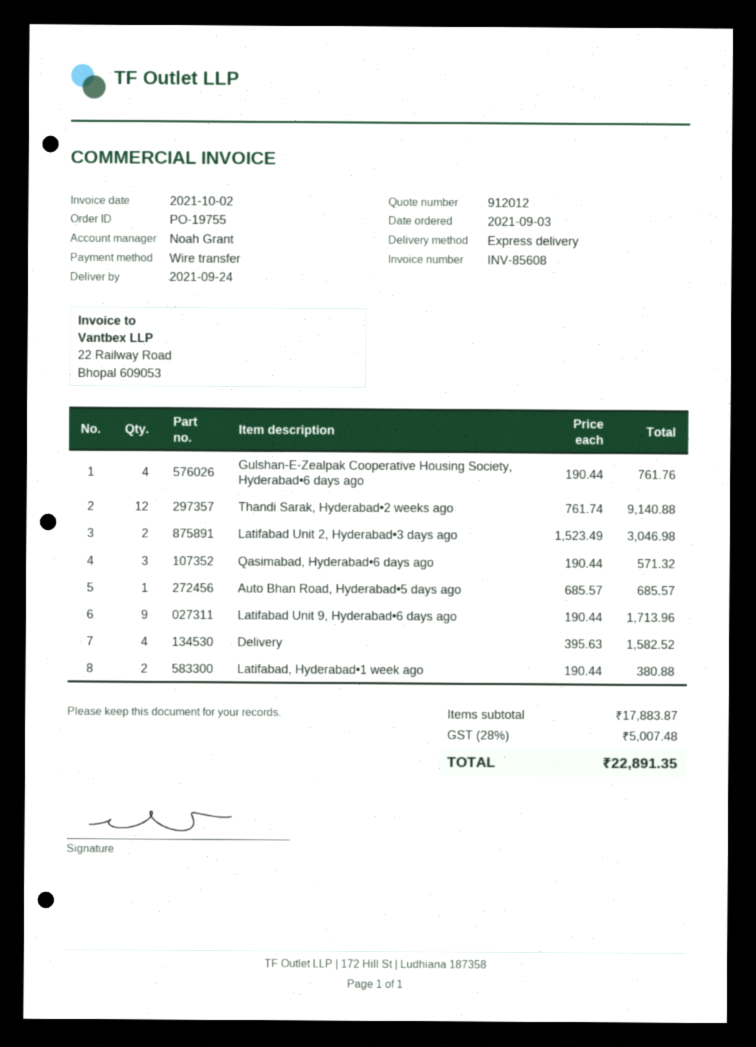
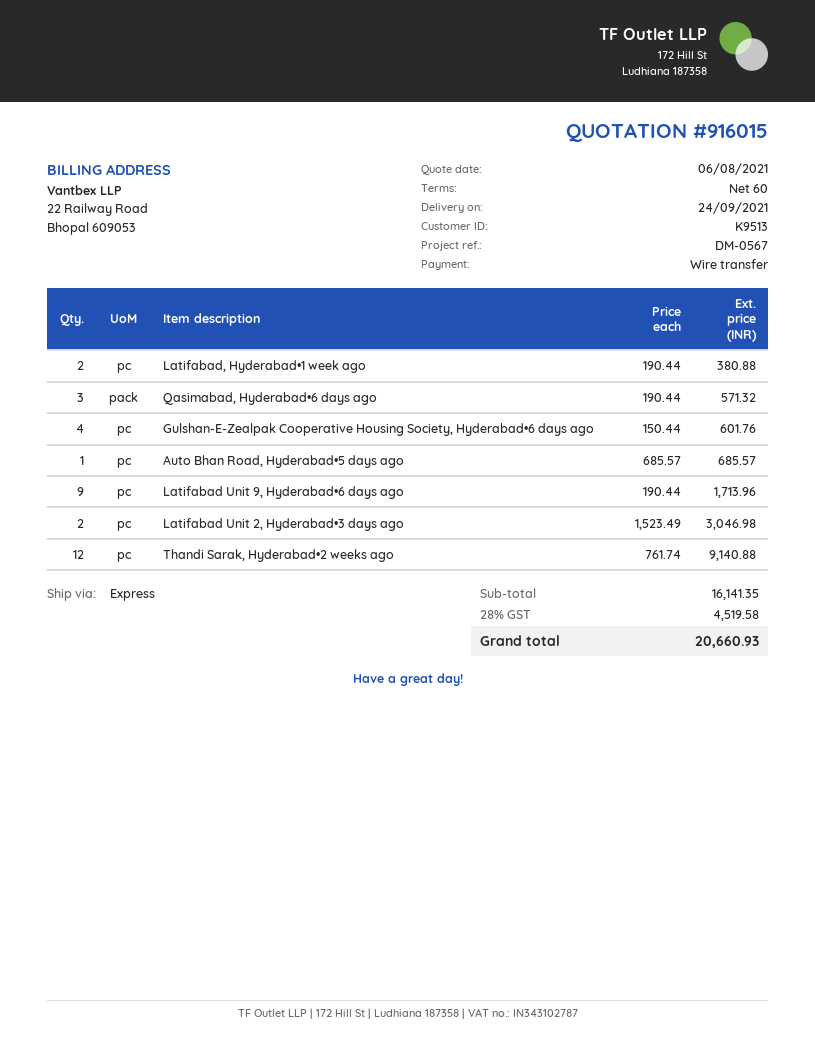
quote number: 912012 -> 916015
Gulshan-E-Zealpak Cooperative Housing Society, Hyderabad•6 days ago: 4 x 190.44 = 761.76 -> 4 x 150.44 = 601.76
Delivery: 4 x 395.63 = 1582.52 -> none
subtotal: 17883.87 -> 16141.35
tax: 28% = 5007.48 -> 28% = 4519.58
total: 22891.35 -> 20660.93

